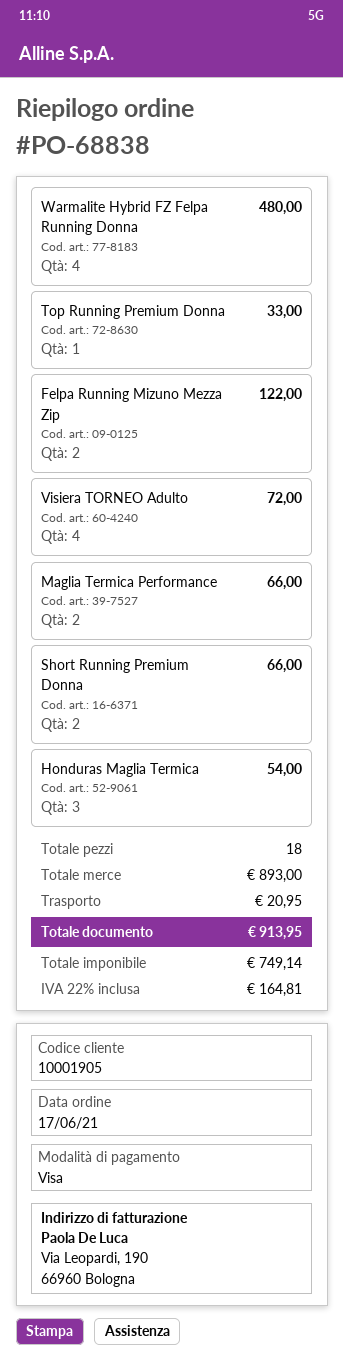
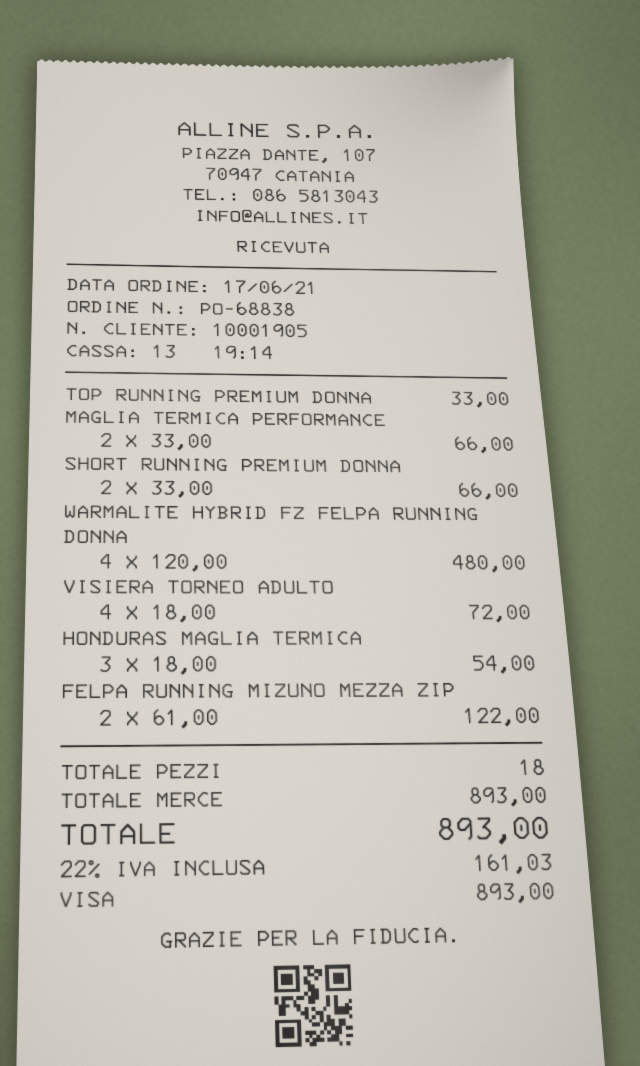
shipping: 20.95 -> none
tax: 22% = 164.81 -> 22% = 161.03
total: 913.95 -> 893.00

